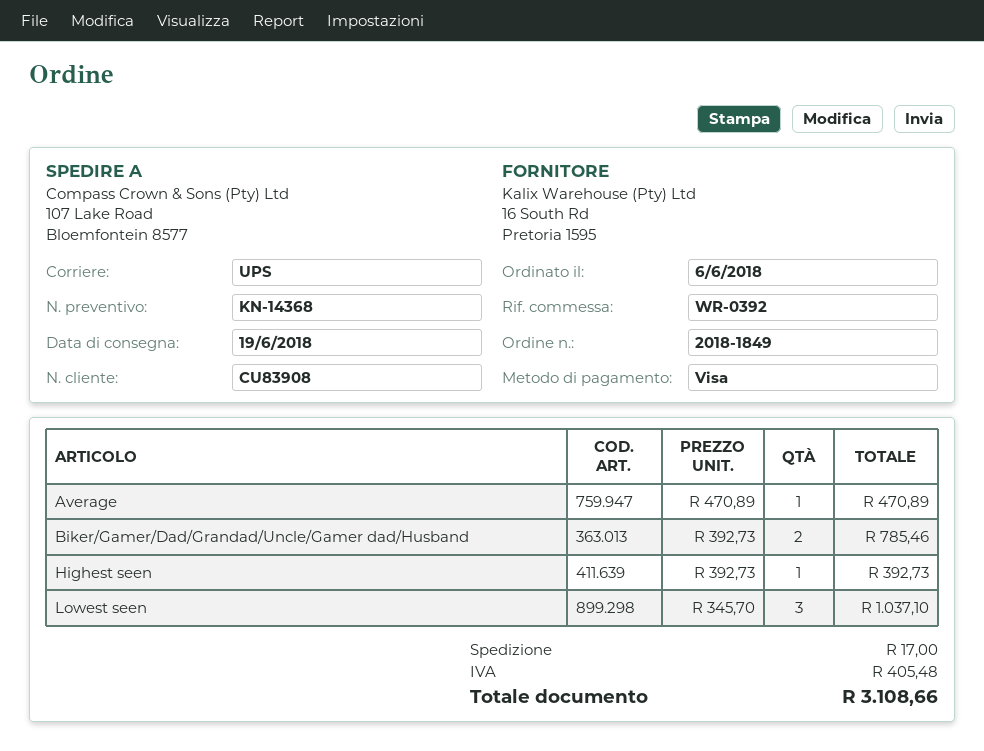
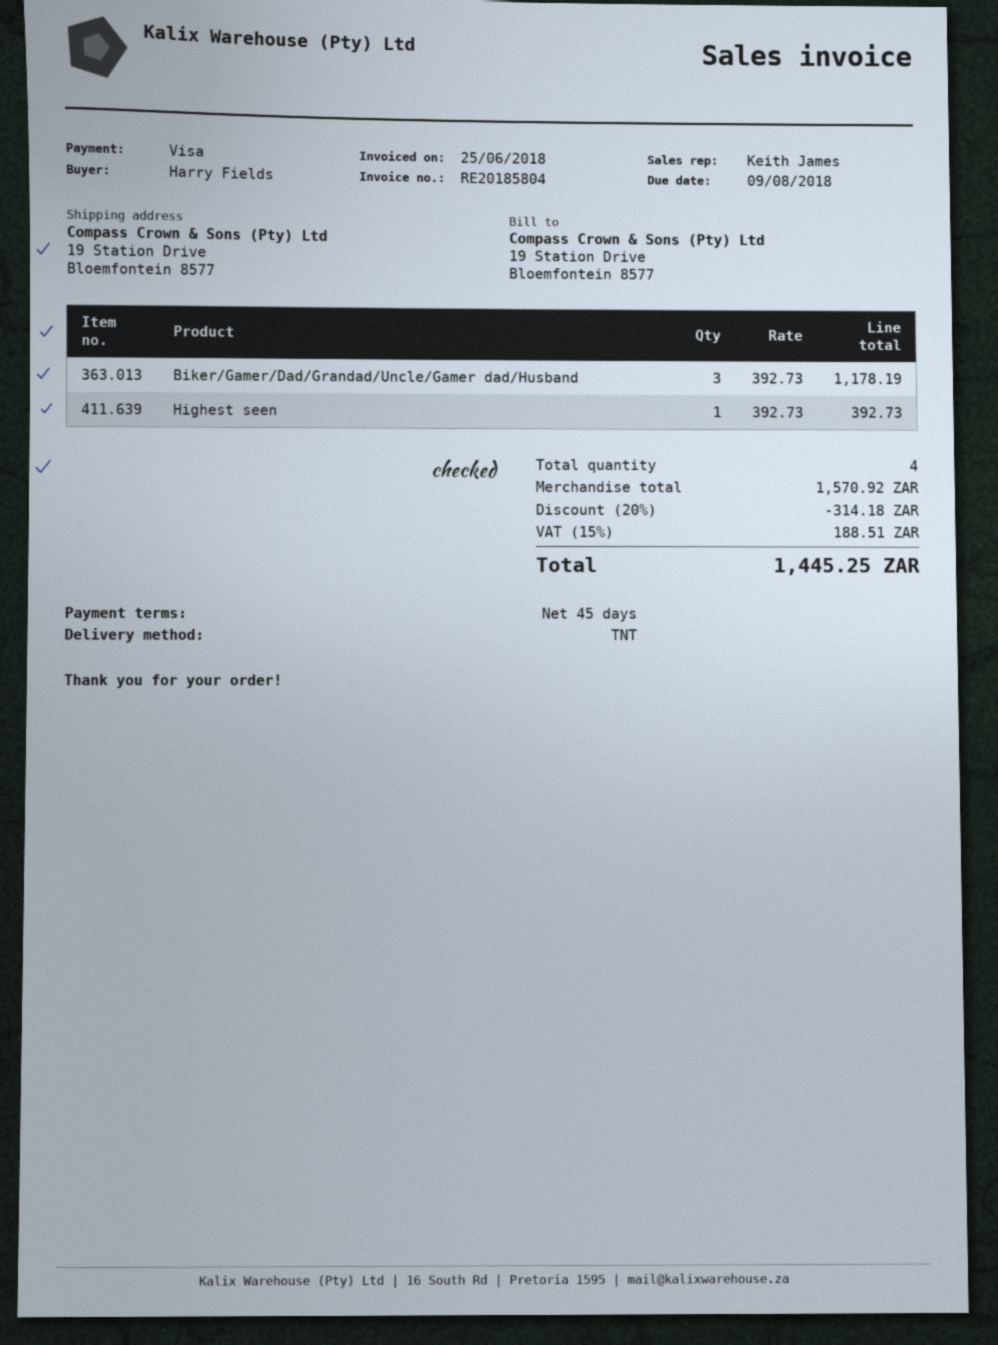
shipping method: UPS -> TNT
ship to: 107 Lake Road, Bloemfontein 8577 -> 19 Station Drive, Bloemfontein 8577
Average: 1 x 470.89 = 470.89 -> none
Biker/Gamer/Dad/Grandad/Uncle/Gamer dad/Husband: 2 x 392.73 = 785.46 -> 3 x 392.73 = 1178.19
Lowest seen: 3 x 345.70 = 1037.10 -> none
discount: none -> 20% = 314.18
shipping: 17.00 -> none
tax: 405.48 -> 188.51
total: 3108.66 -> 1445.25

